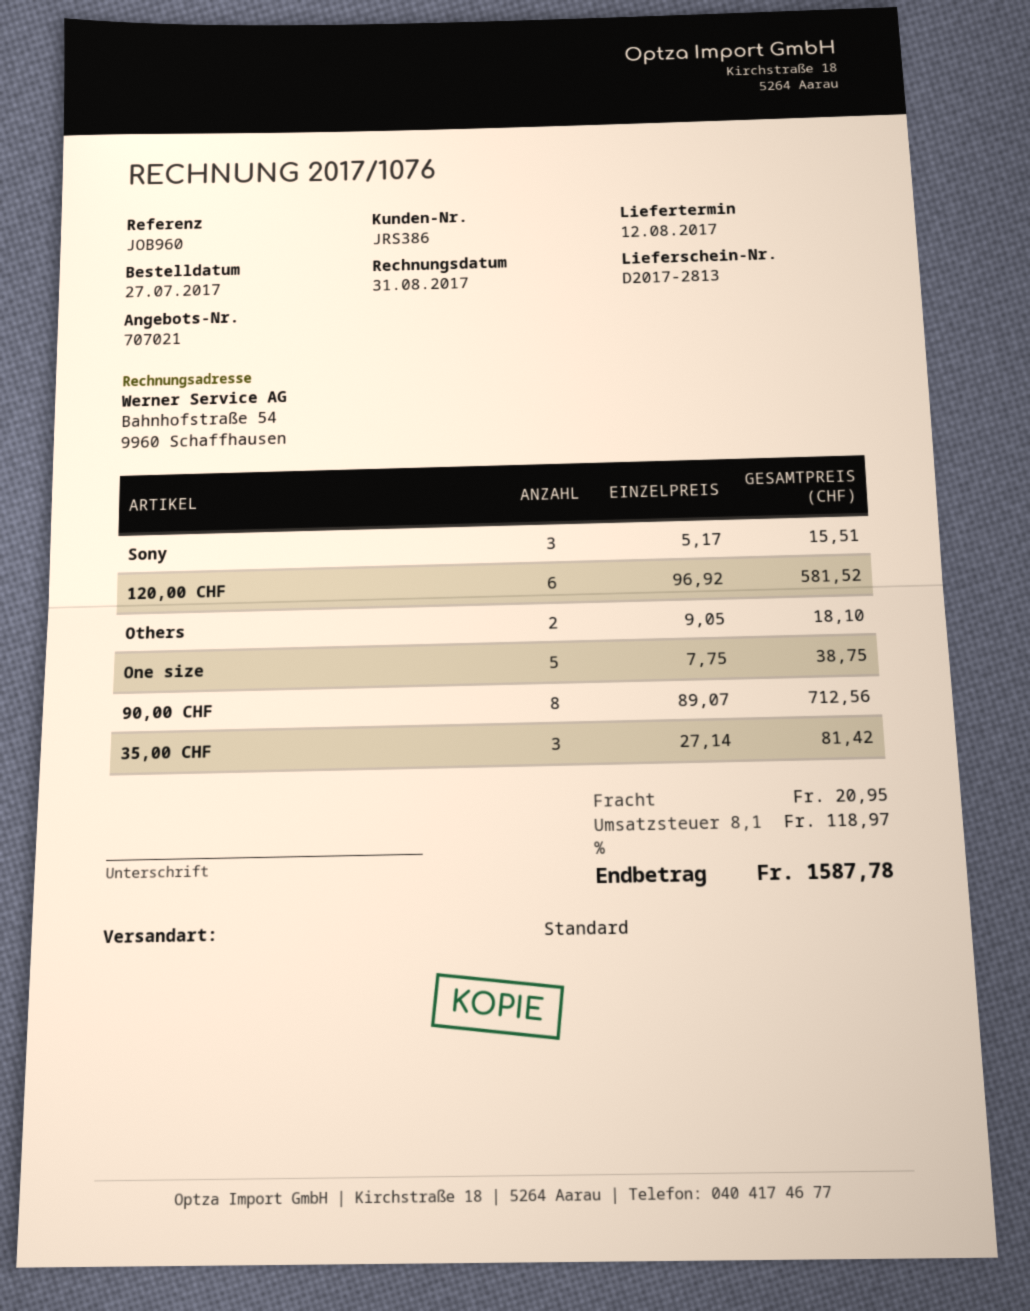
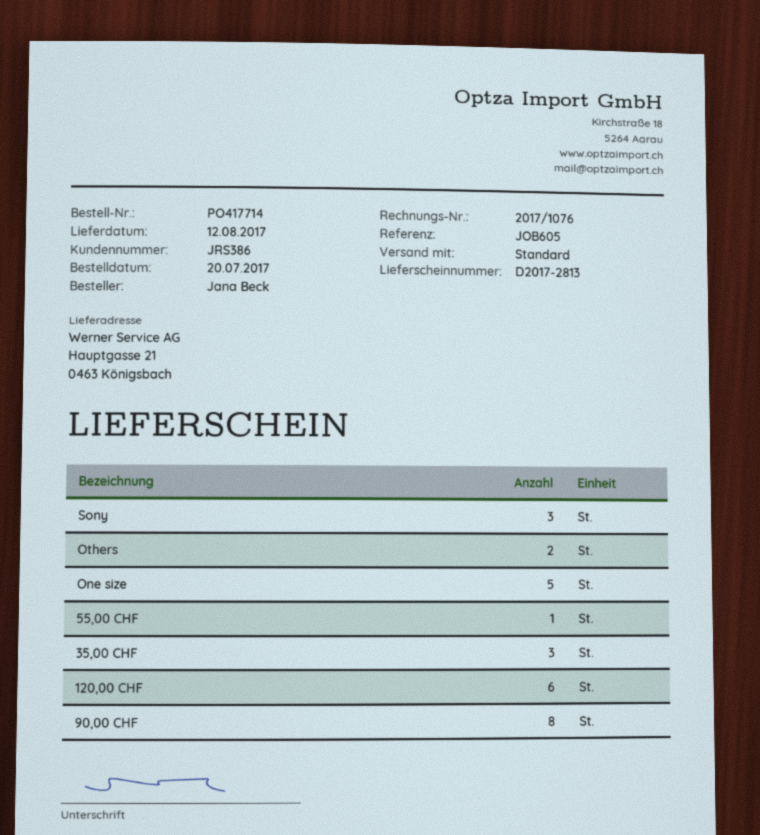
order date: 2017-07-27 -> 2017-07-20
reference: JOB960 -> JOB605
55,00 CHF: none -> 1

